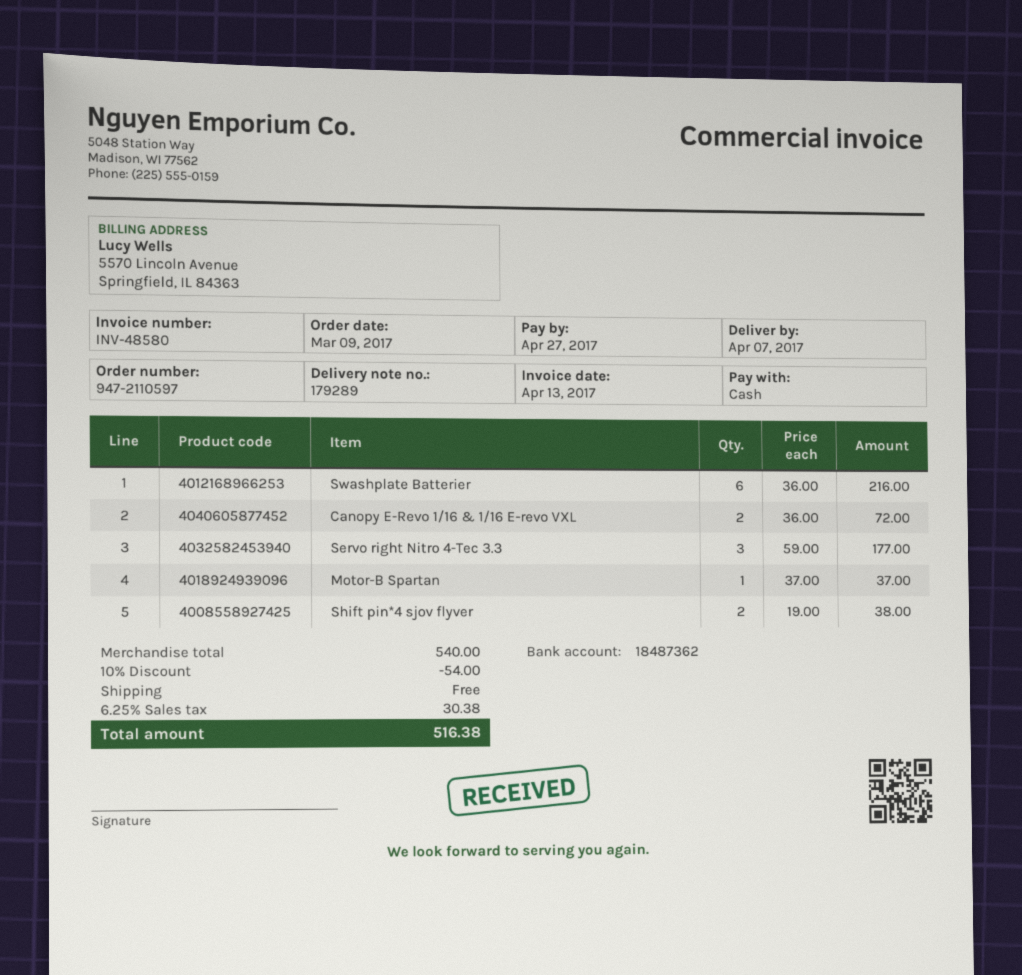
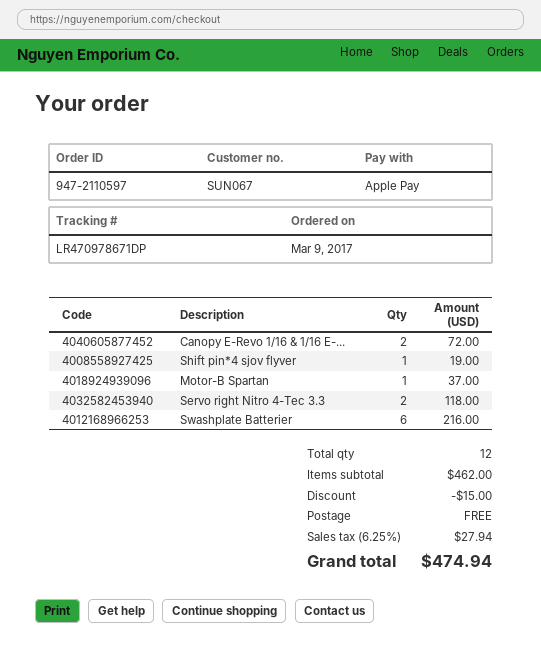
payment method: cash -> Apple Pay
Servo right Nitro 4-Tec 3.3: 3 for 177.00 -> 2 for 118.00
Shift pin*4 sjov flyver: 2 for 38.00 -> 1 for 19.00
subtotal: 540.00 -> 462.00
discount: 54.00 -> 15.00
tax: 6.25% = 30.38 -> 6.25% = 27.94
total: 516.38 -> 474.94

